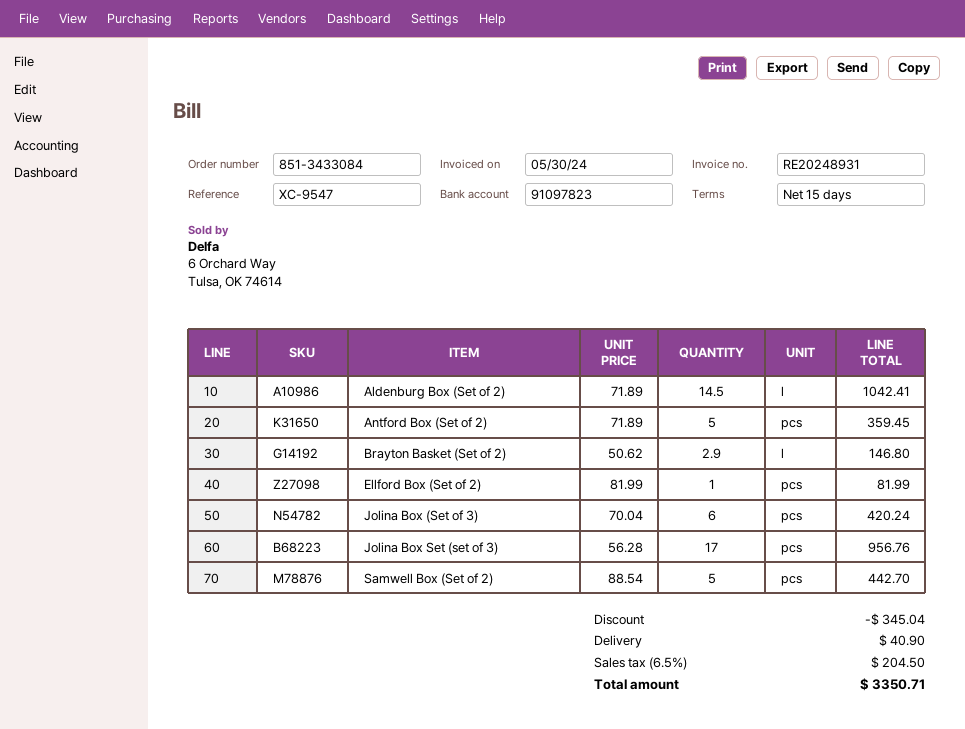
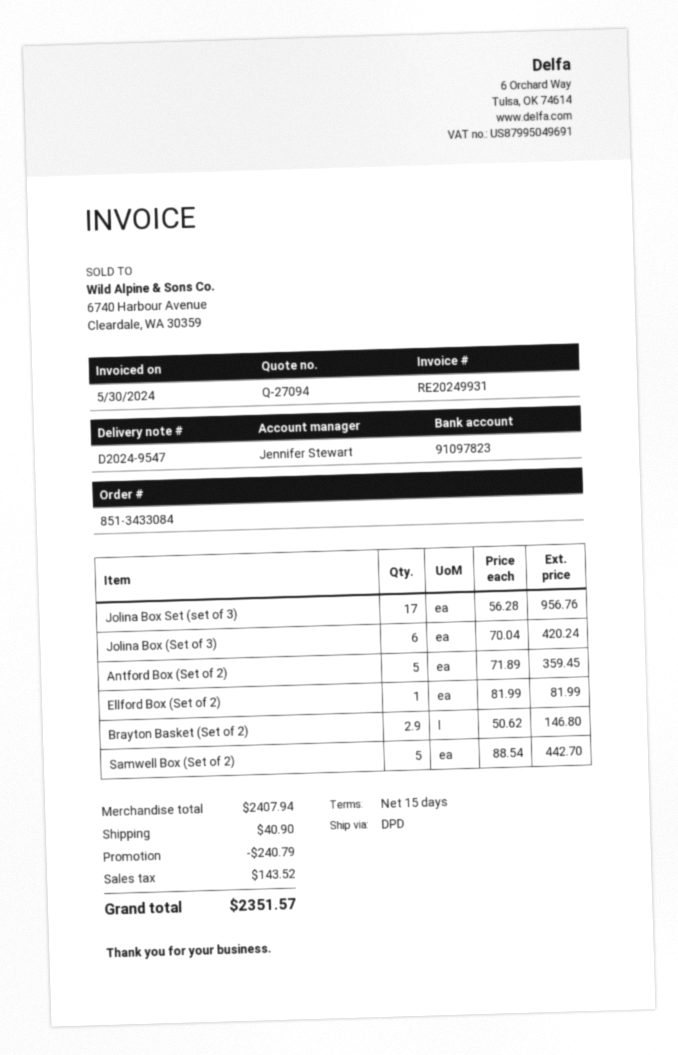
invoice number: RE20248931 -> RE20249931
Aldenburg Box (Set of 2): 14.5 x 71.89 = 1042.41 -> none
discount: 345.04 -> 240.79
tax: 204.50 -> 143.52
total: 3350.71 -> 2351.57

